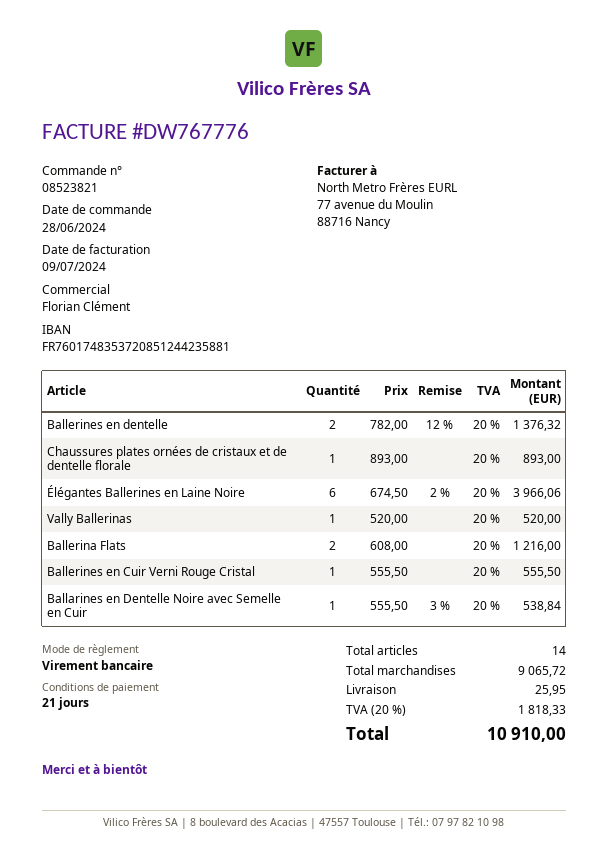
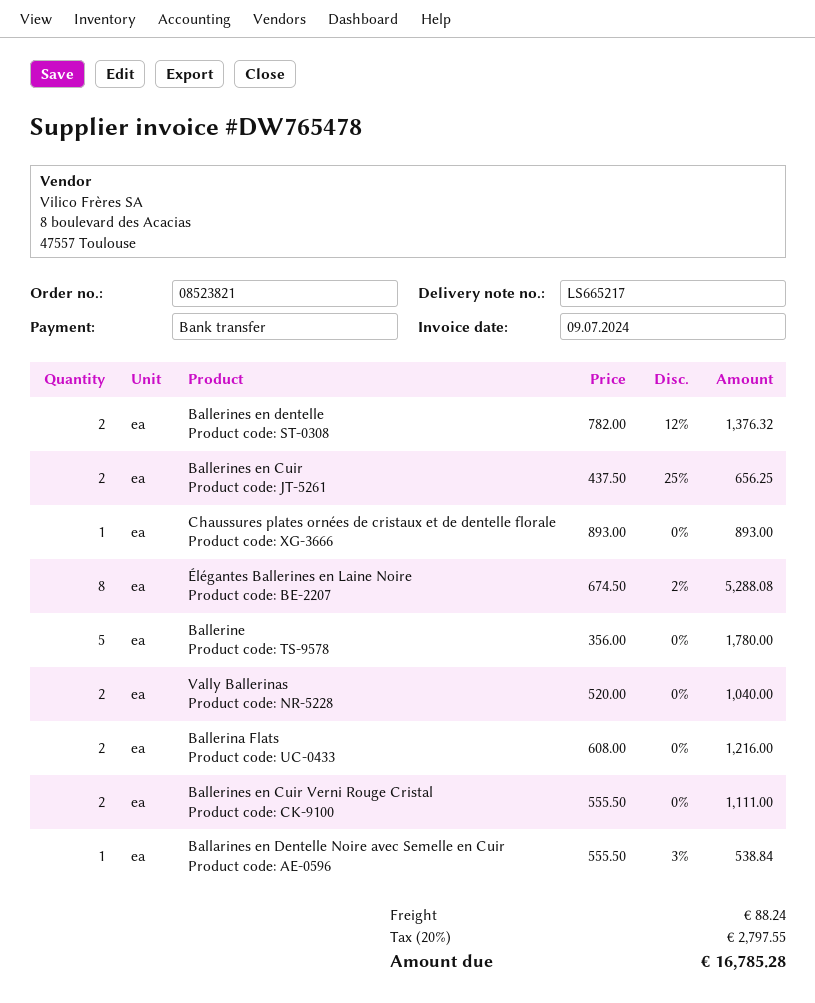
invoice number: DW767776 -> DW765478
Élégantes Ballerines en Laine Noire: 6 x 674.50 - 2% = 3966.06 -> 8 x 674.50 - 2% = 5288.08
Vally Ballerinas: 1 x 520.00 = 520.00 -> 2 x 520.00 = 1040.00
Ballerines en Cuir Verni Rouge Cristal: 1 x 555.50 = 555.50 -> 2 x 555.50 = 1111.00
Ballerines en Cuir: none -> 2 x 437.50 - 25% = 656.25
Ballerine: none -> 5 x 356.00 = 1780.00
shipping: 25.95 -> 88.24
tax: 20% = 1818.33 -> 20% = 2797.55
total: 10910.00 -> 16785.28

